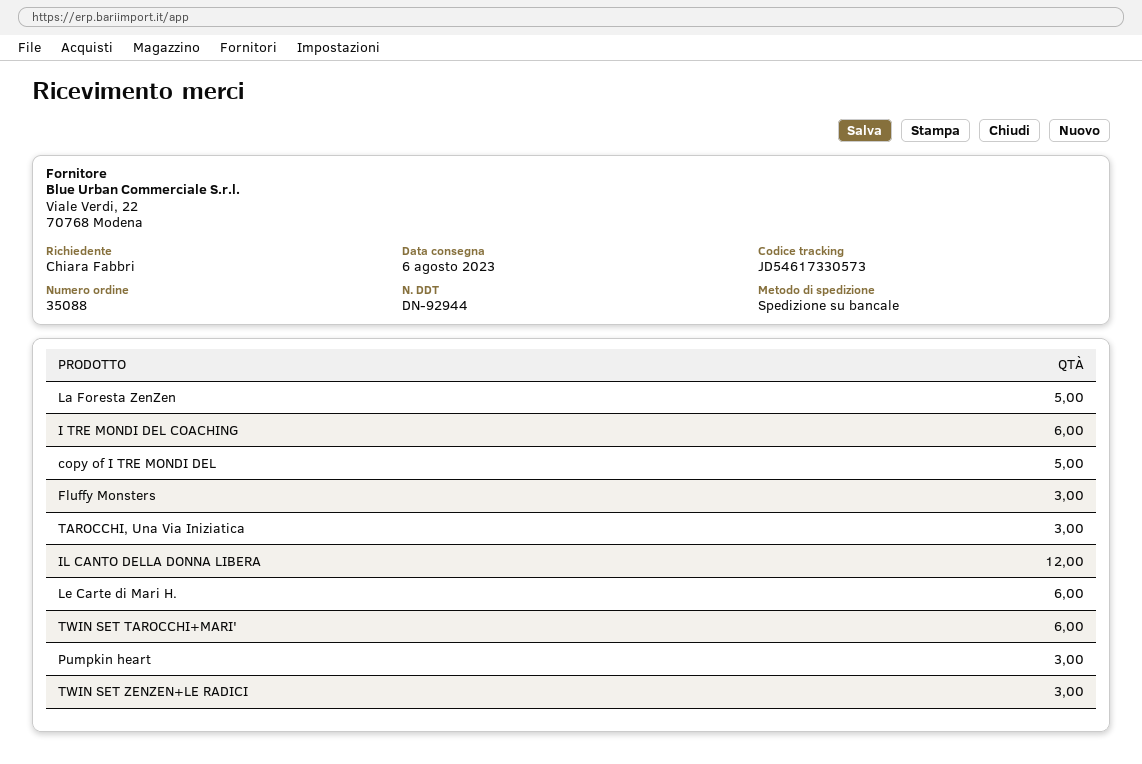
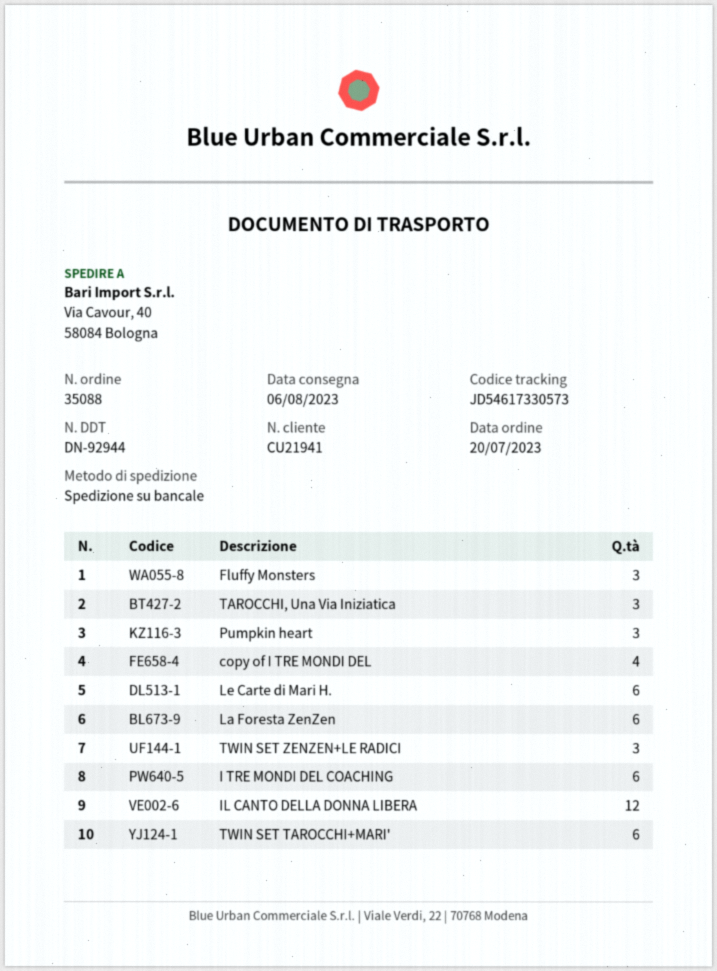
La Foresta ZenZen: 5 -> 6
copy of I TRE MONDI DEL: 5 -> 4

